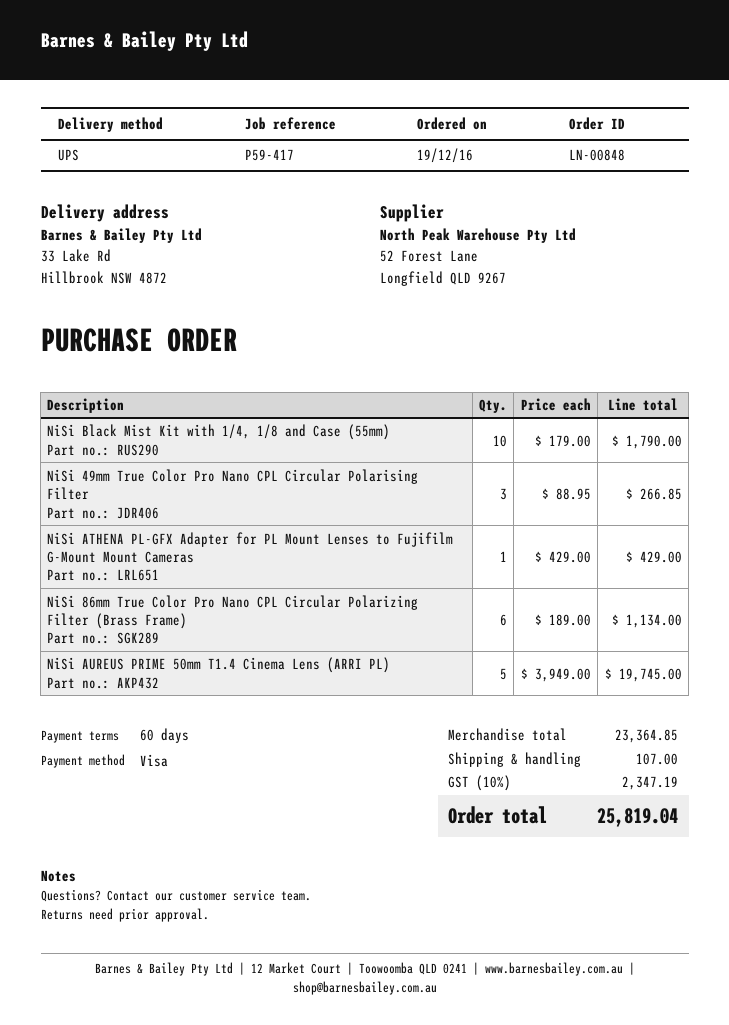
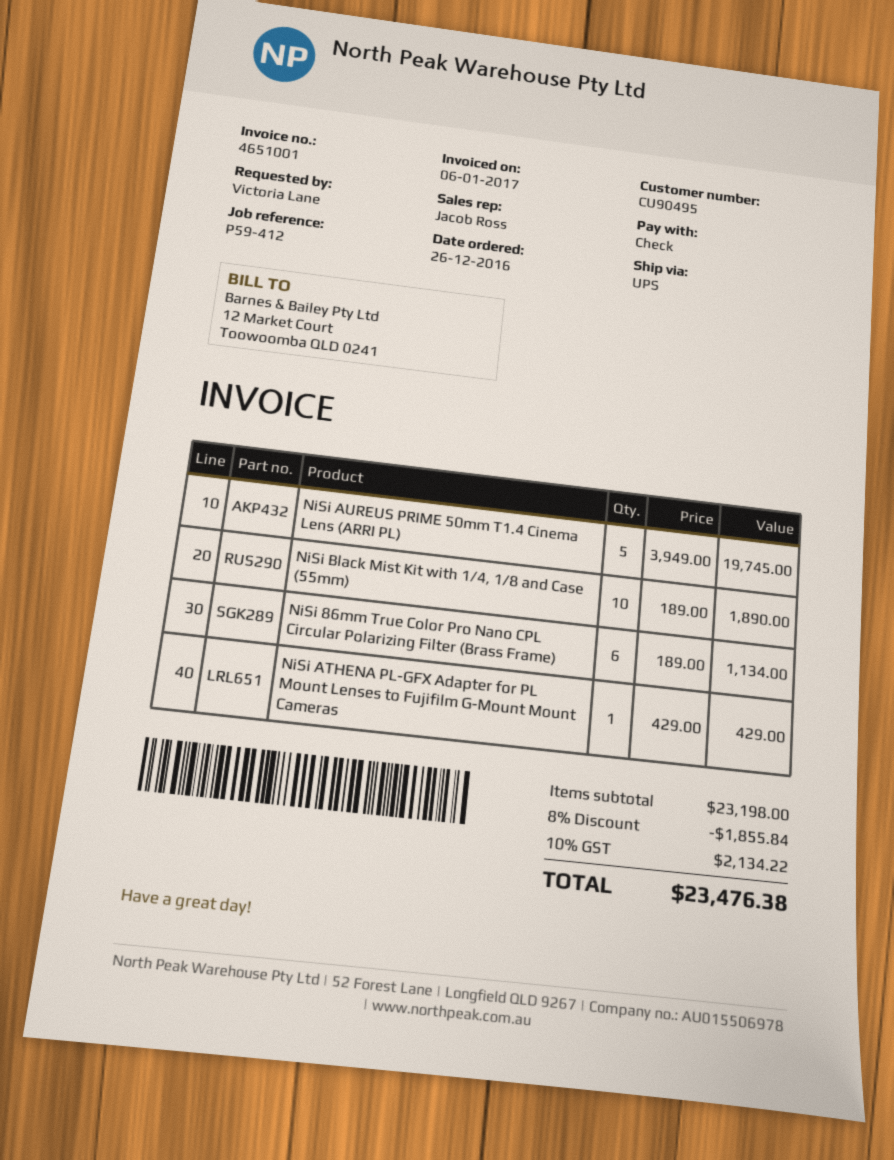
order date: 2016-12-19 -> 2016-12-26
reference: P59-417 -> P59-412
payment method: Visa -> cheque
NiSi Black Mist Kit with 1/4, 1/8 and Case (55mm): 10 x 179.00 = 1790.00 -> 10 x 189.00 = 1890.00
NiSi 49mm True Color Pro Nano CPL Circular Polarising Filter: 3 x 88.95 = 266.85 -> none
subtotal: 23364.85 -> 23198.00
discount: none -> 8% = 1855.84
shipping: 107.00 -> none
tax: 10% = 2347.19 -> 10% = 2134.22
total: 25819.04 -> 23476.38

